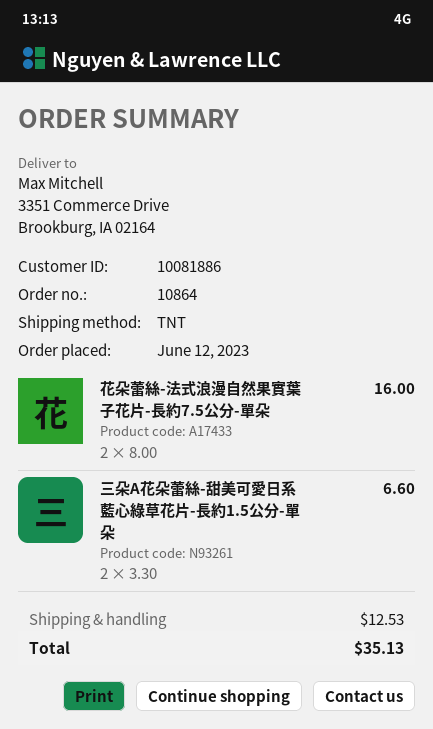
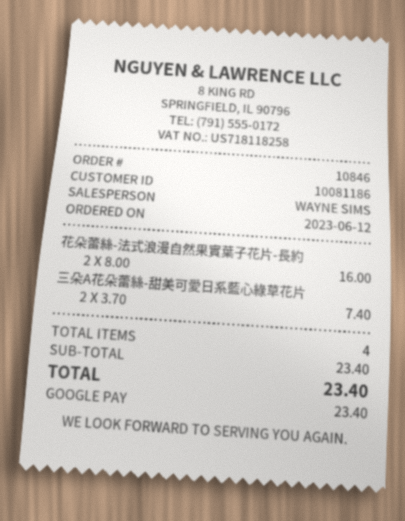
order number: 10864 -> 10846
customer number: 10081886 -> 10081186
三朵A花朵蕾絲-甜美可愛日系藍心綠草花片-長約1.5公分-單朵: 2 x 3.30 = 6.60 -> 2 x 3.70 = 7.40
shipping: 12.53 -> none
total: 35.13 -> 23.40

